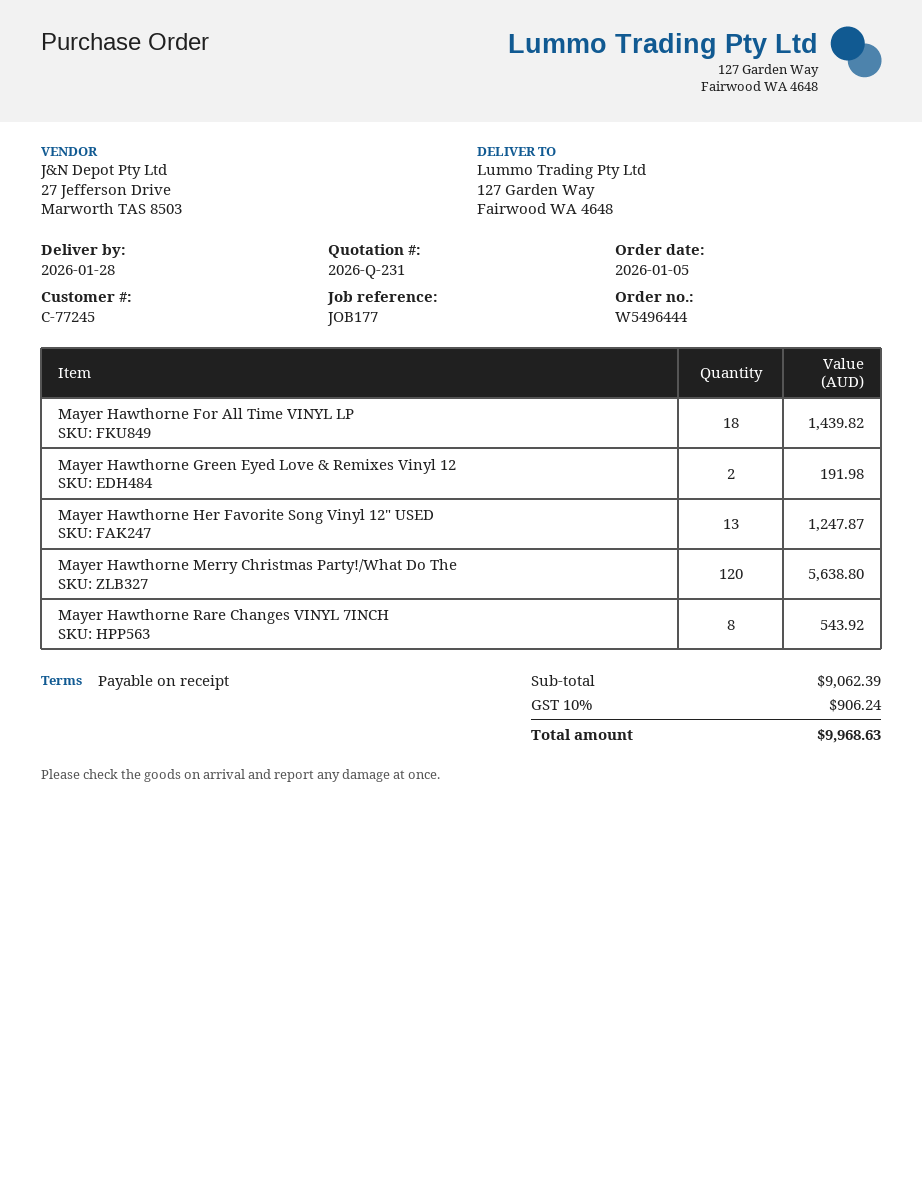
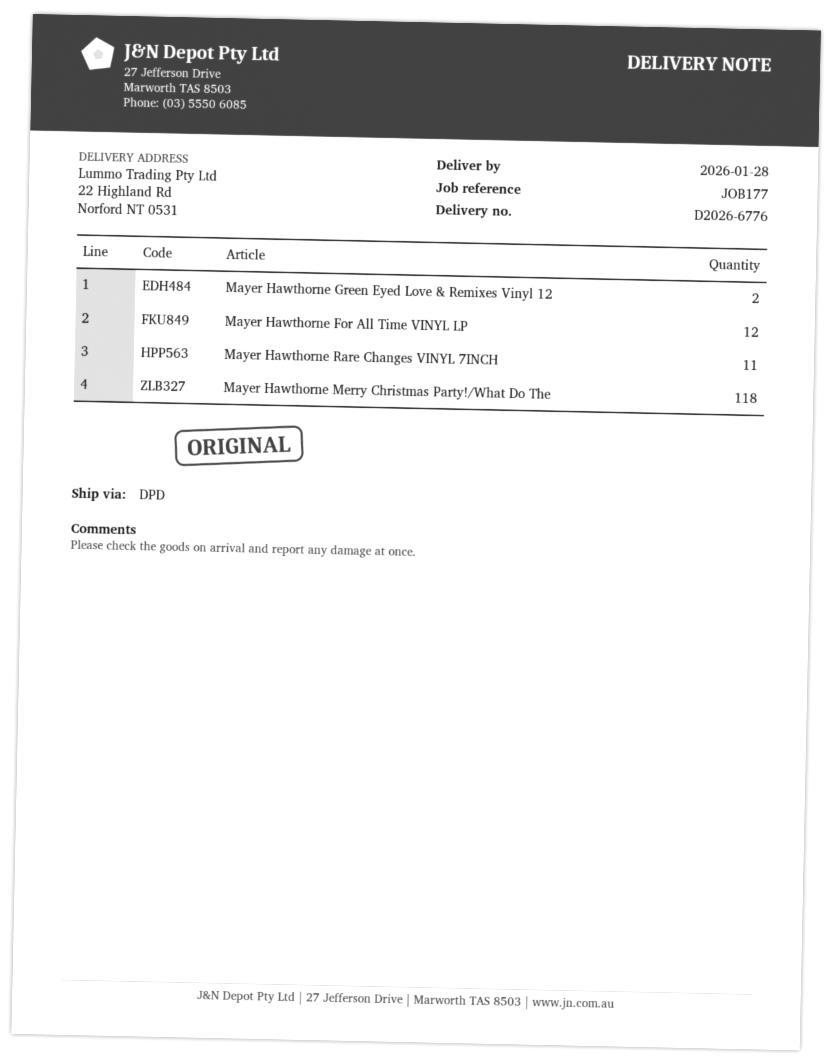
ship to: 127 Garden Way, Fairwood WA 4648 -> 22 Highland Rd, Norford NT 0531
Mayer Hawthorne For All Time VINYL LP: 18 -> 12
Mayer Hawthorne Her Favorite Song Vinyl 12" USED: 13 -> none
Mayer Hawthorne Merry Christmas Party!/What Do The: 120 -> 118
Mayer Hawthorne Rare Changes VINYL 7INCH: 8 -> 11

